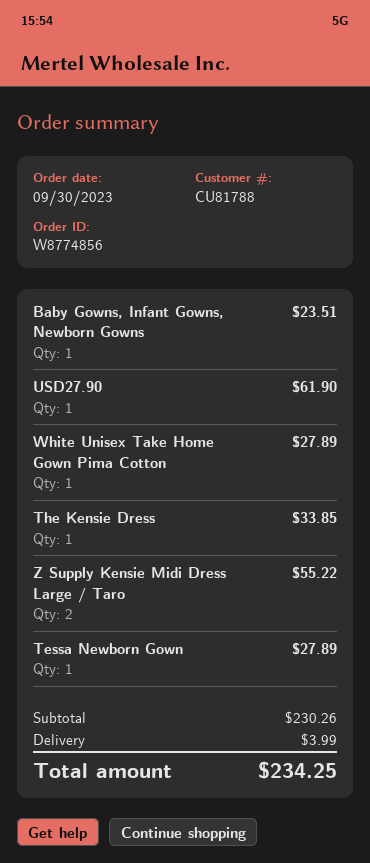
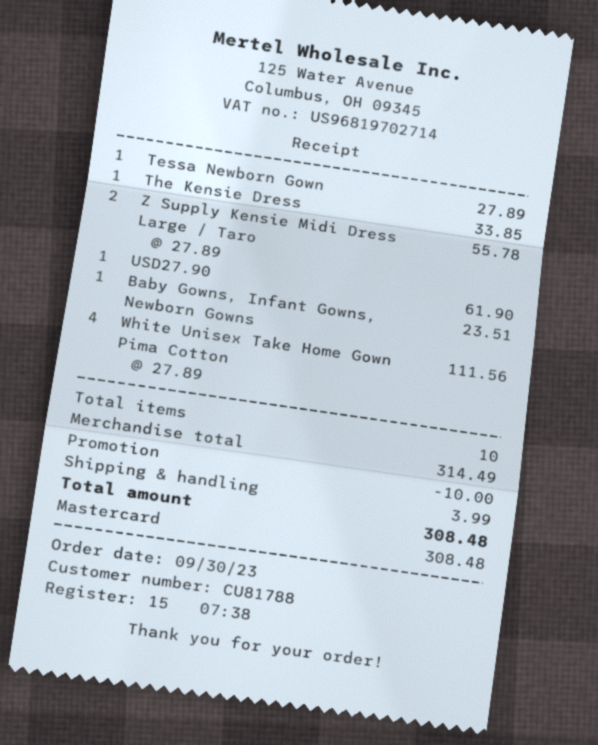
White Unisex Take Home Gown Pima Cotton: 1 for 27.89 -> 4 for 111.56
Z Supply Kensie Midi Dress Large / Taro: 2 for 55.22 -> 2 for 55.78
subtotal: 230.26 -> 314.49
discount: none -> 10.00
total: 234.25 -> 308.48

